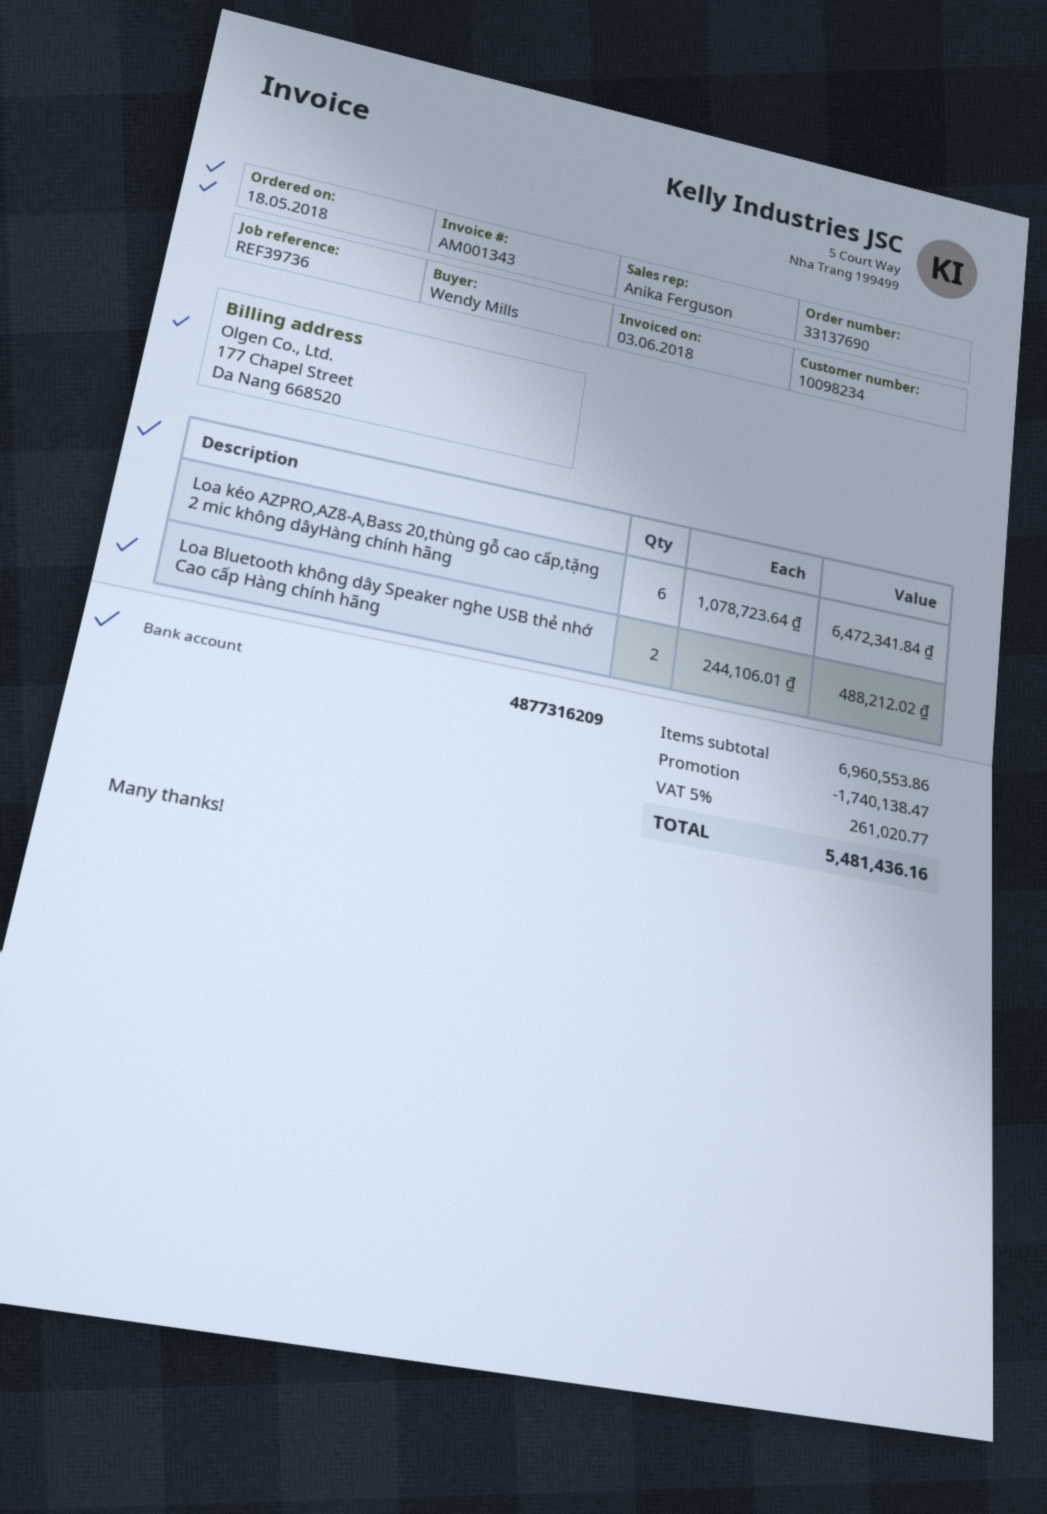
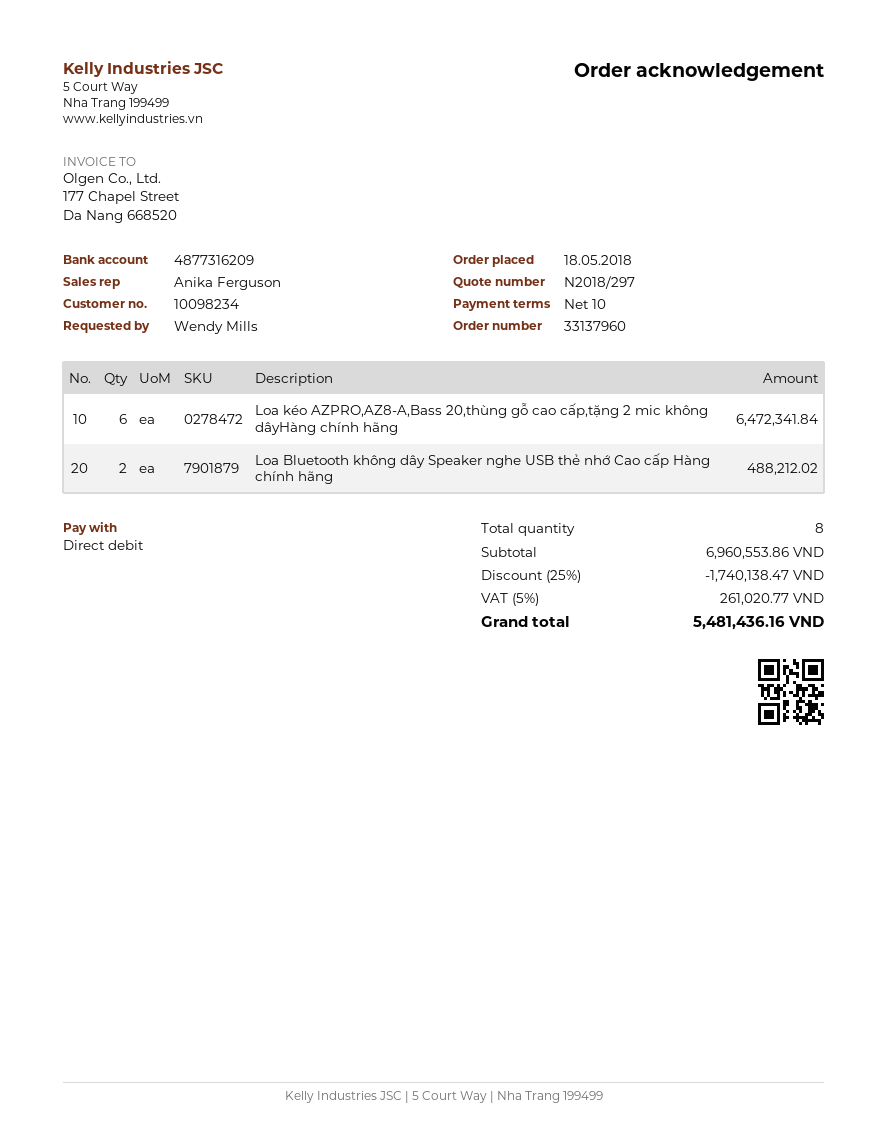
order number: 33137690 -> 33137960

